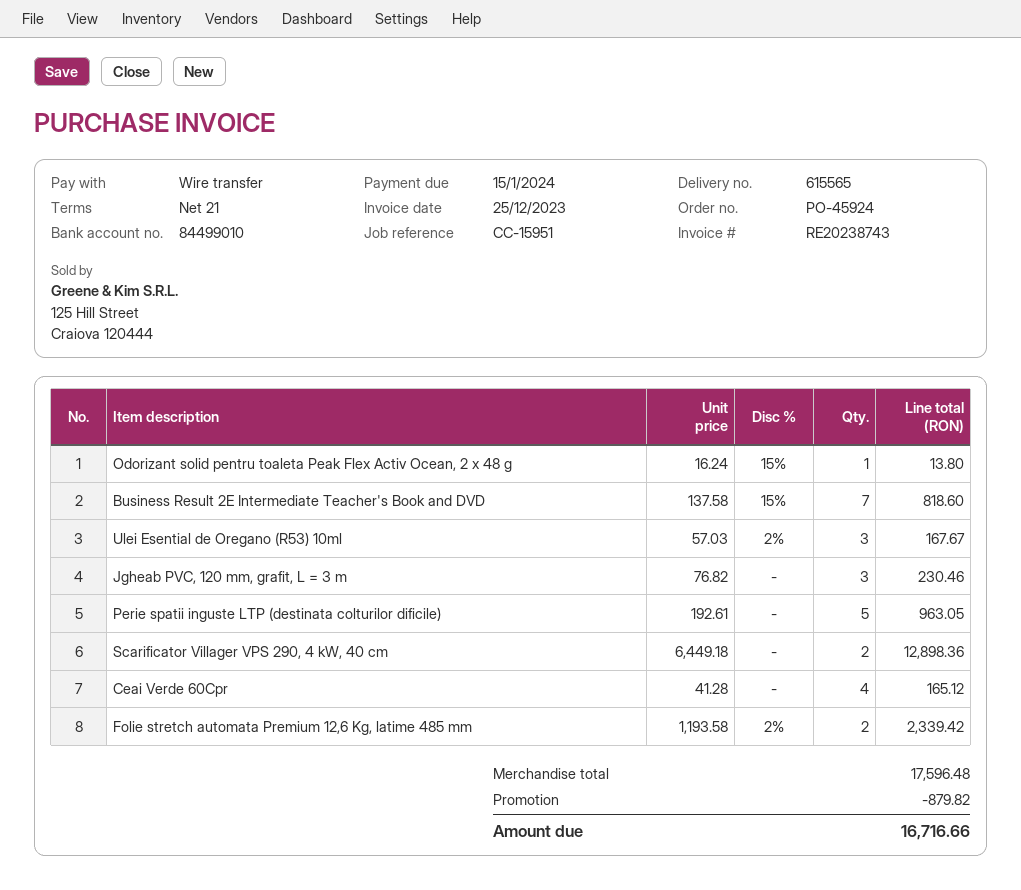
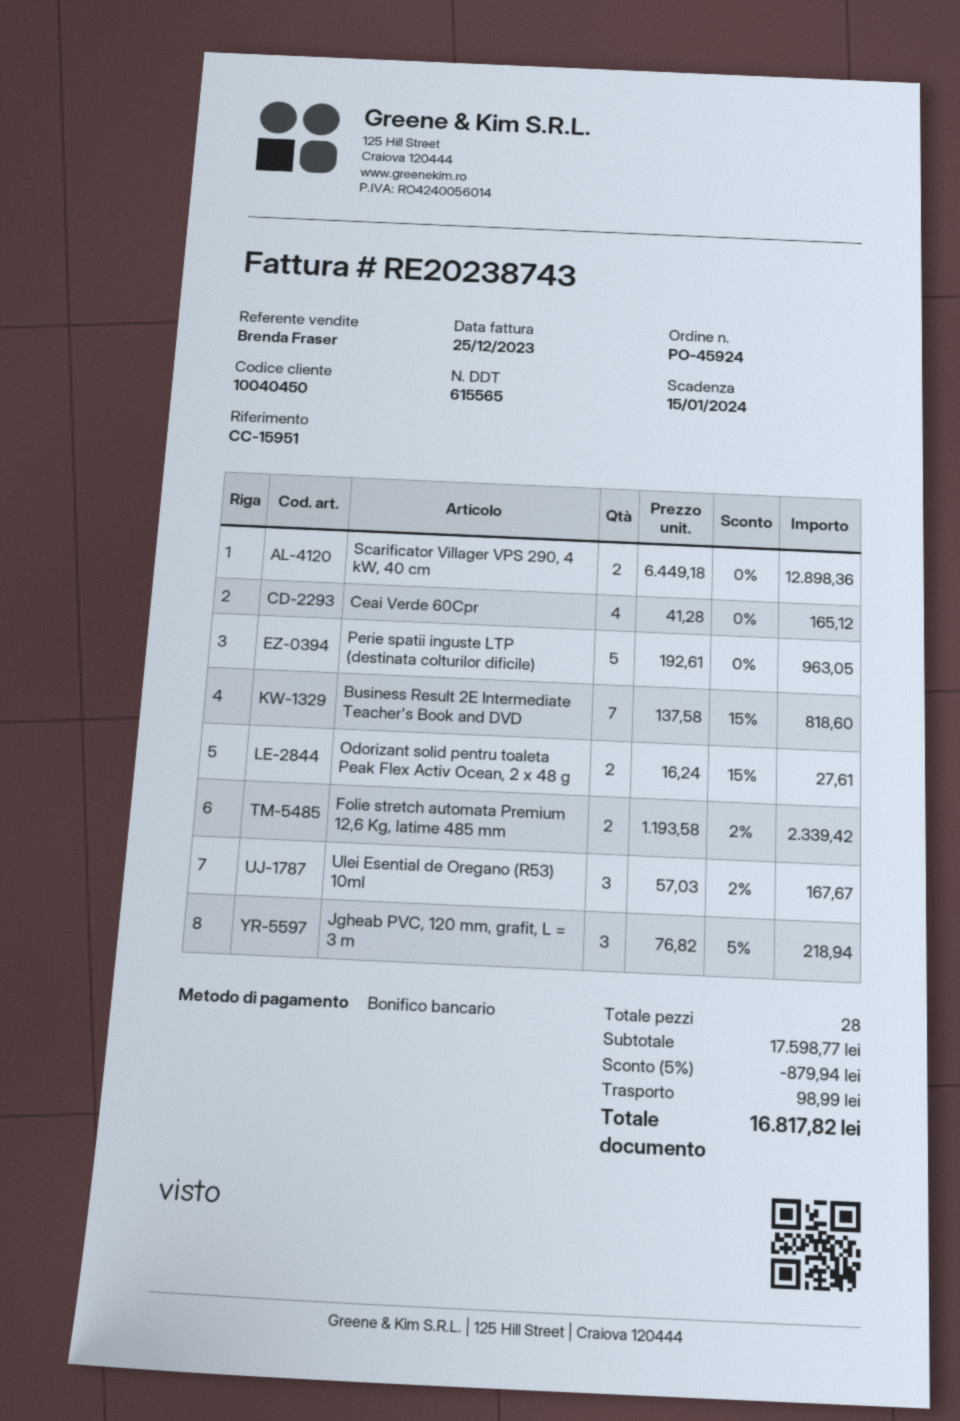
Odorizant solid pentru toaleta Peak Flex Activ Ocean, 2 x 48 g: 1 x 16.24 - 15% = 13.80 -> 2 x 16.24 - 15% = 27.61
Jgheab PVC, 120 mm, grafit, L = 3 m: 3 x 76.82 = 230.46 -> 3 x 76.82 - 5% = 218.94
subtotal: 17596.48 -> 17598.77
discount: 879.82 -> 879.94
shipping: none -> 98.99
total: 16716.66 -> 16817.82

